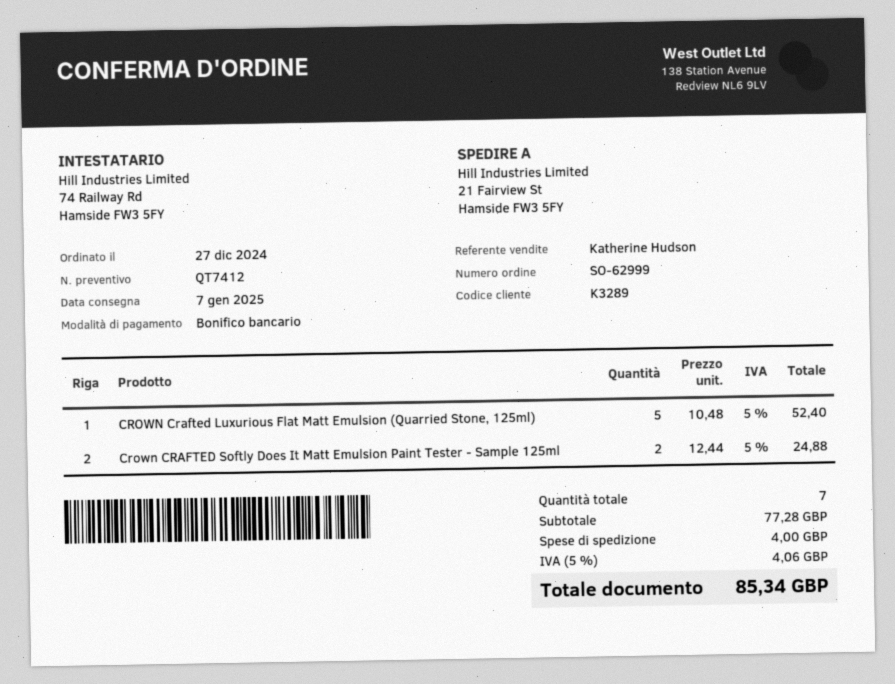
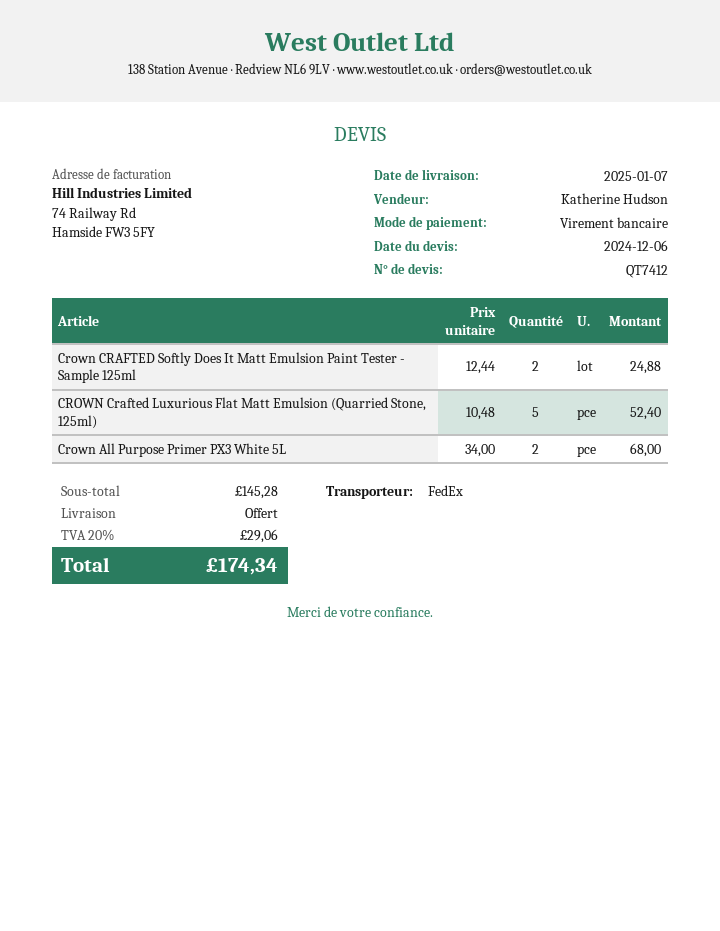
Crown All Purpose Primer PX3 White 5L: none -> 2 x 34.00 = 68.00
subtotal: 77.28 -> 145.28
shipping: 4.00 -> 0.00
tax: 5% = 4.06 -> 20% = 29.06
total: 85.34 -> 174.34

